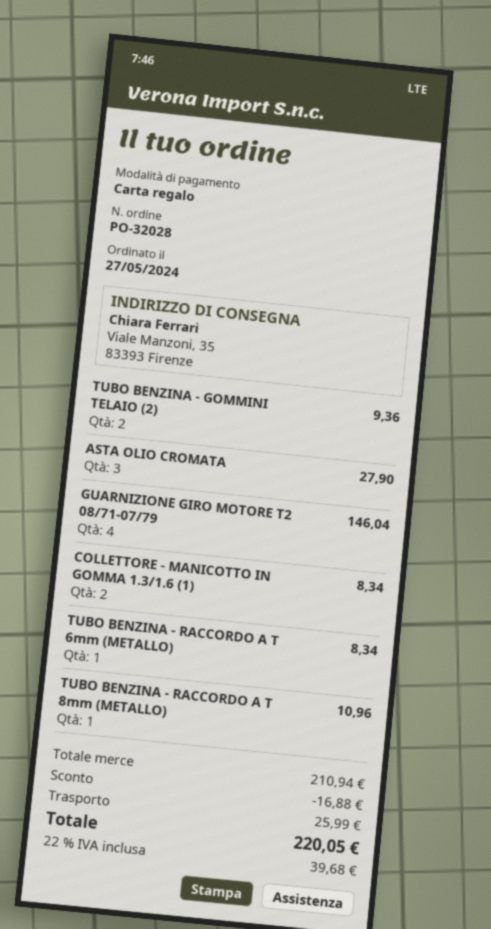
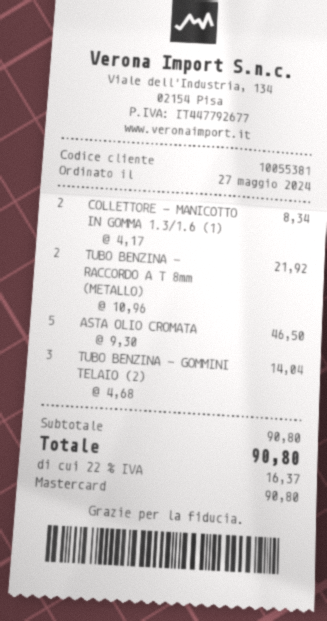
payment method: gift card -> Mastercard
TUBO BENZINA - GOMMINI TELAIO (2): 2 for 9.36 -> 3 for 14.04
ASTA OLIO CROMATA: 3 for 27.90 -> 5 for 46.50
GUARNIZIONE GIRO MOTORE T2 08/71-07/79: 4 for 146.04 -> none
TUBO BENZINA - RACCORDO A T 6mm (METALLO): 1 for 8.34 -> none
TUBO BENZINA - RACCORDO A T 8mm (METALLO): 1 for 10.96 -> 2 for 21.92
subtotal: 210.94 -> 90.80
discount: 16.88 -> none
shipping: 25.99 -> none
tax: 22% = 39.68 -> 22% = 16.37
total: 220.05 -> 90.80

